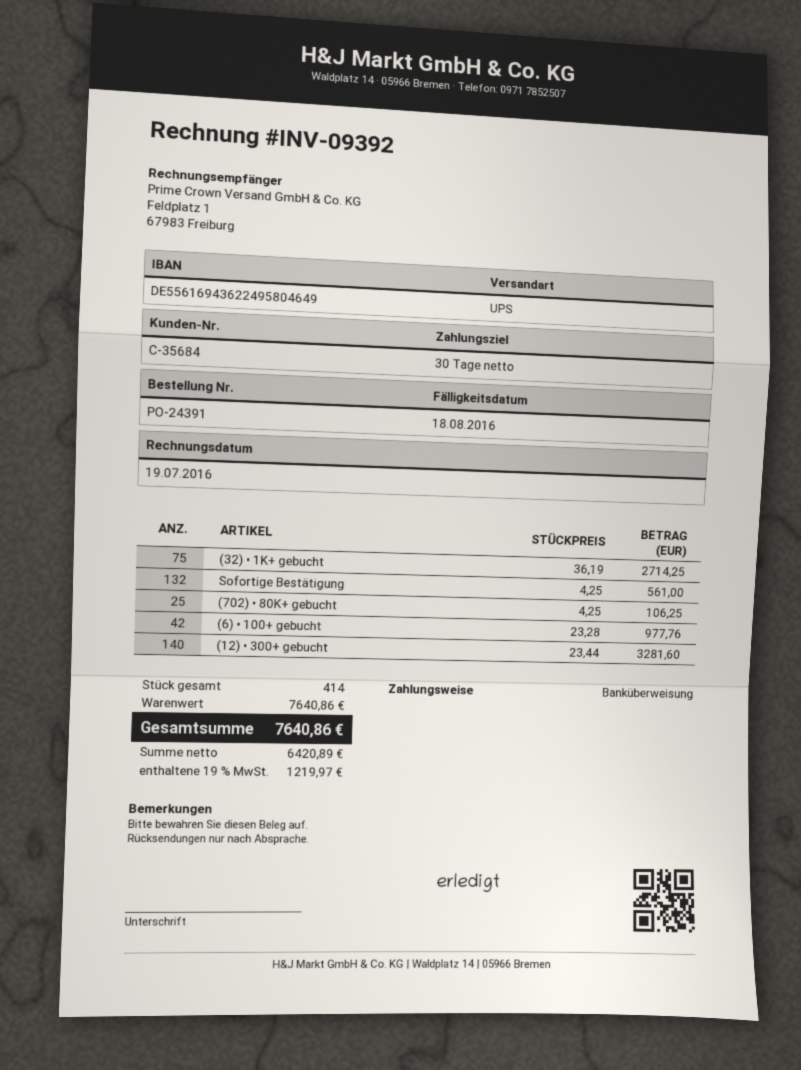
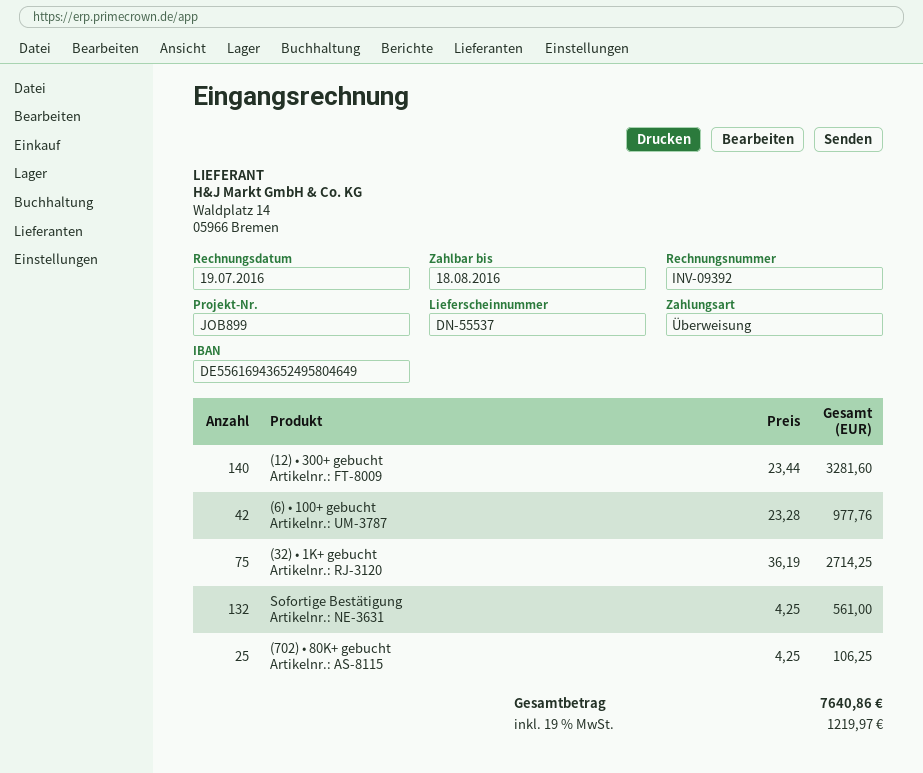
bank account: DE55616943622495804649 -> DE55616943652495804649

